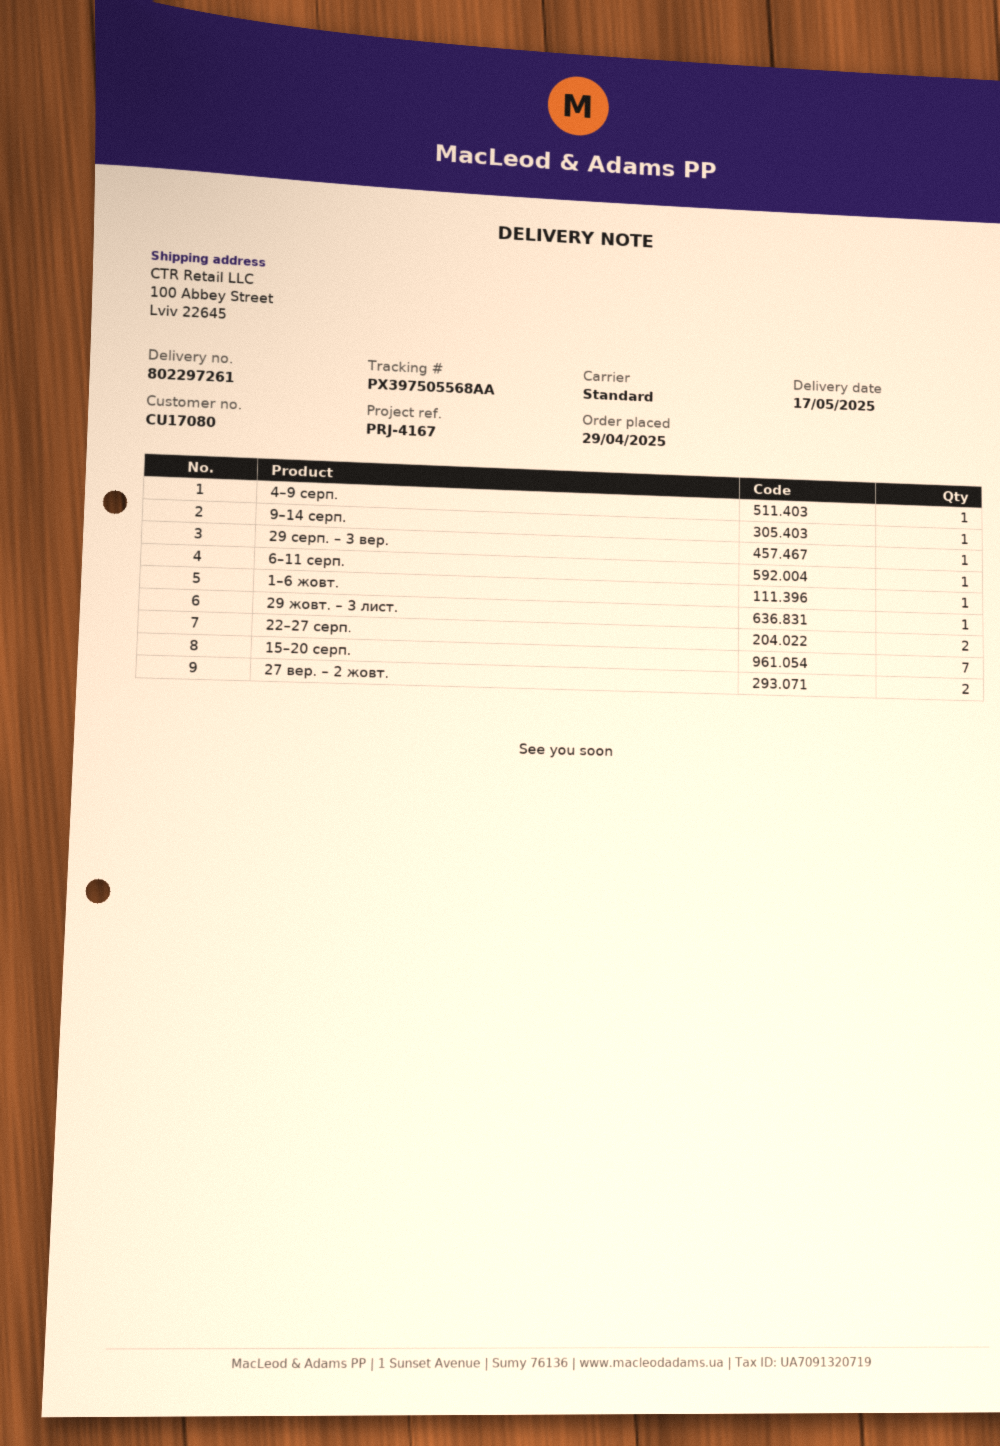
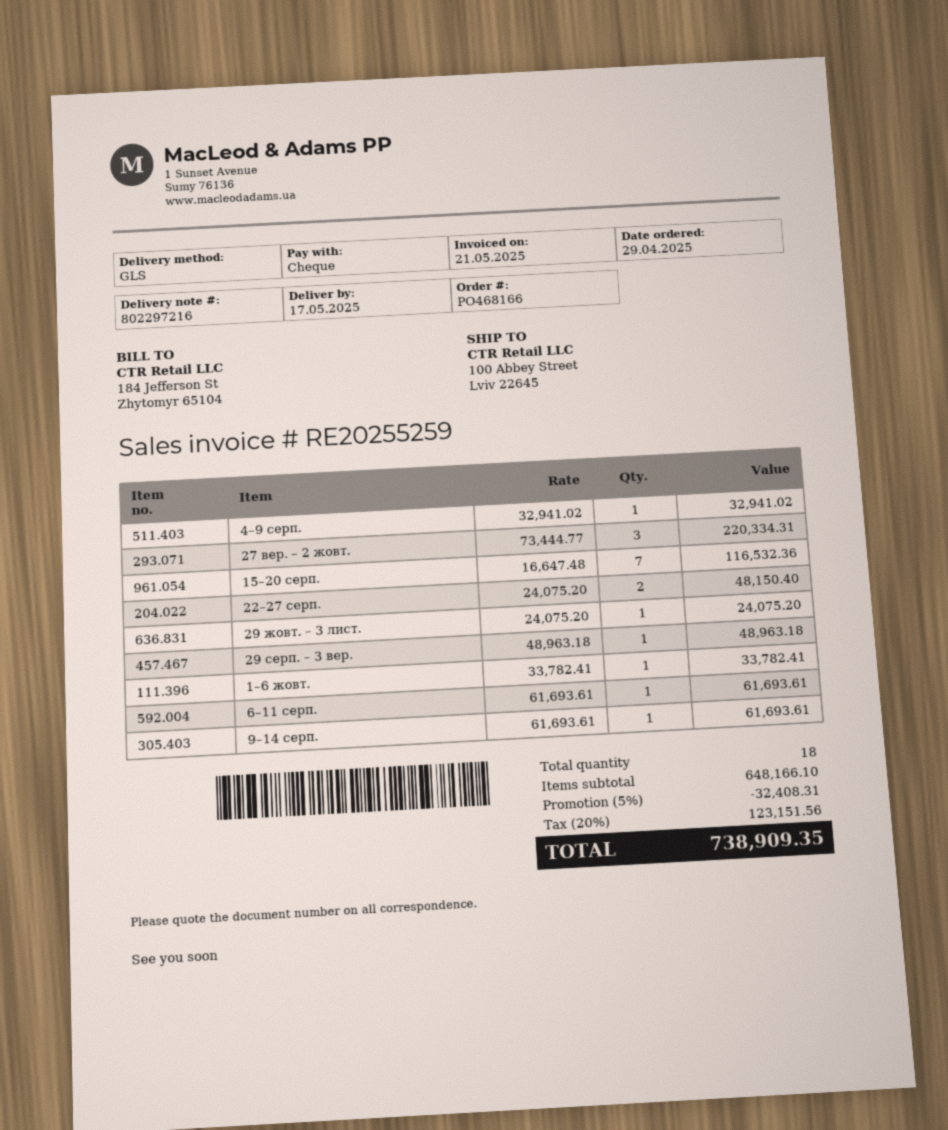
delivery note number: 802297261 -> 802297216
shipping method: standard -> GLS
27 вер. – 2 жовт.: 2 -> 3

